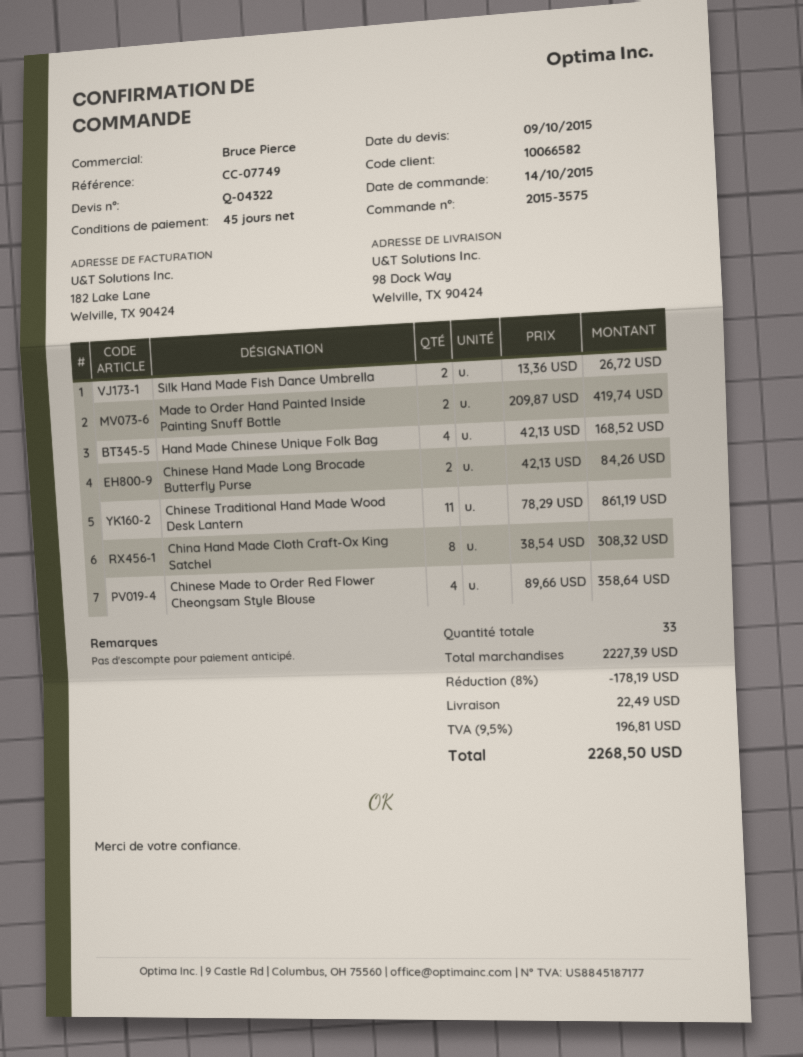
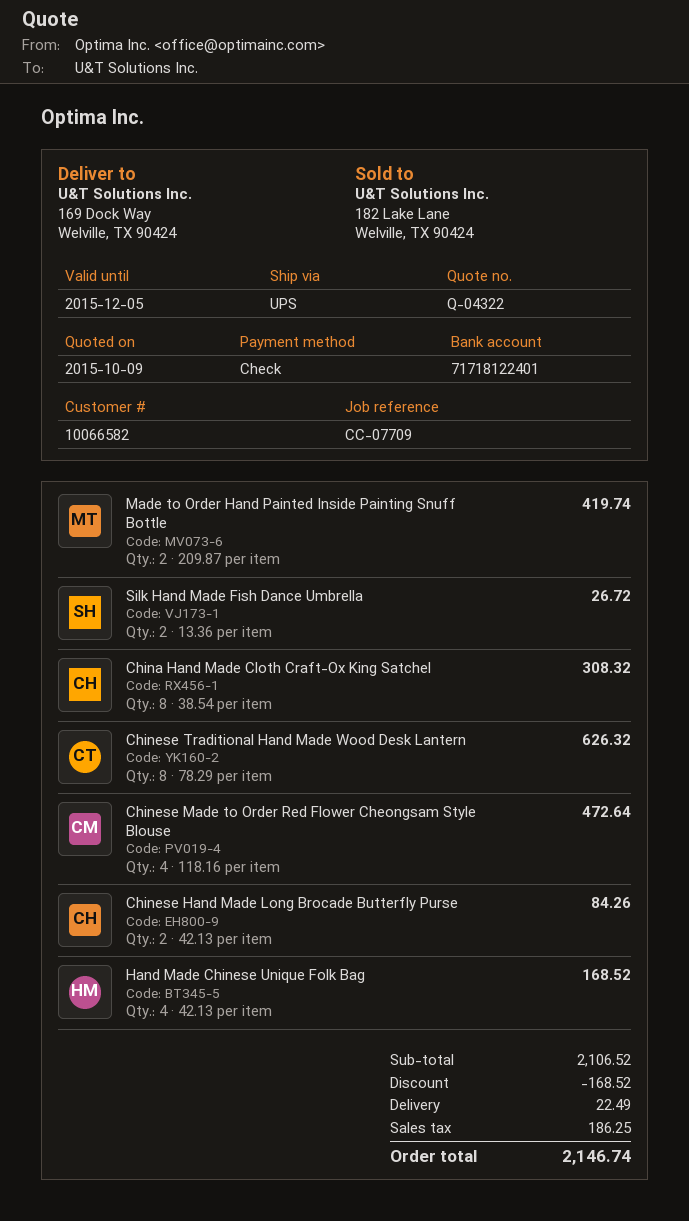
reference: CC-07749 -> CC-07709
ship to: 98 Dock Way, Welville, TX 90424 -> 169 Dock Way, Welville, TX 90424
Chinese Traditional Hand Made Wood Desk Lantern: 11 x 78.29 = 861.19 -> 8 x 78.29 = 626.32
Chinese Made to Order Red Flower Cheongsam Style Blouse: 4 x 89.66 = 358.64 -> 4 x 118.16 = 472.64
subtotal: 2227.39 -> 2106.52
discount: 178.19 -> 168.52
tax: 196.81 -> 186.25
total: 2268.50 -> 2146.74

